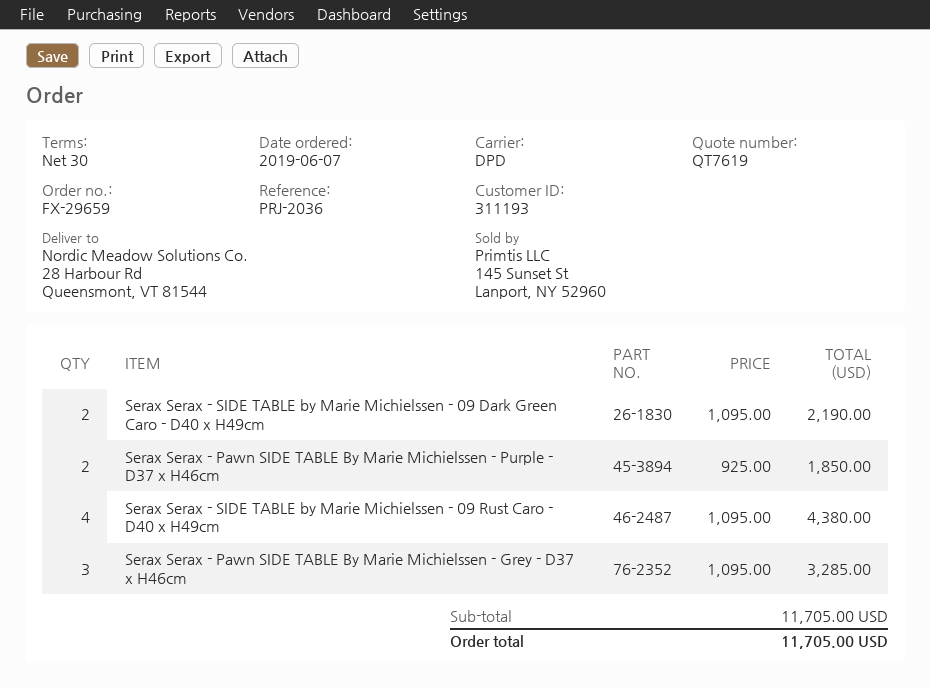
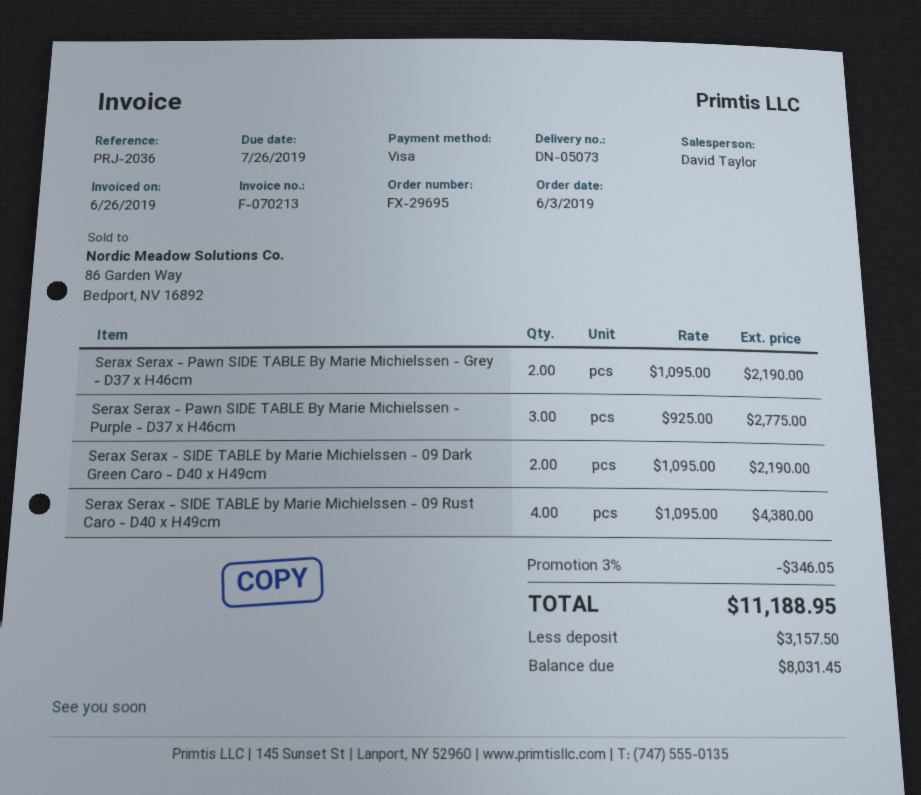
order number: FX-29659 -> FX-29695
order date: 2019-06-07 -> 2019-06-03
Serax Serax - Pawn SIDE TABLE By Marie Michielssen - Purple - D37 x H46cm: 2 x 925.00 = 1850.00 -> 3 x 925.00 = 2775.00
Serax Serax - Pawn SIDE TABLE By Marie Michielssen - Grey - D37 x H46cm: 3 x 1095.00 = 3285.00 -> 2 x 1095.00 = 2190.00
discount: none -> 3% = 346.05
total: 11705.00 -> 11188.95

